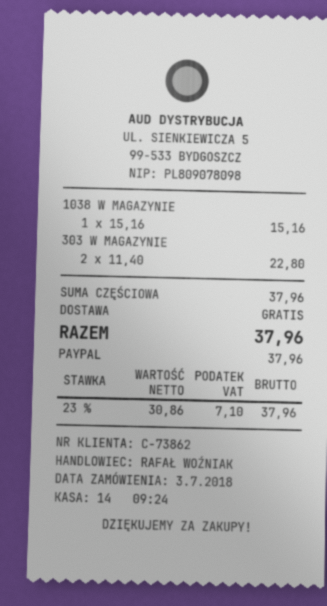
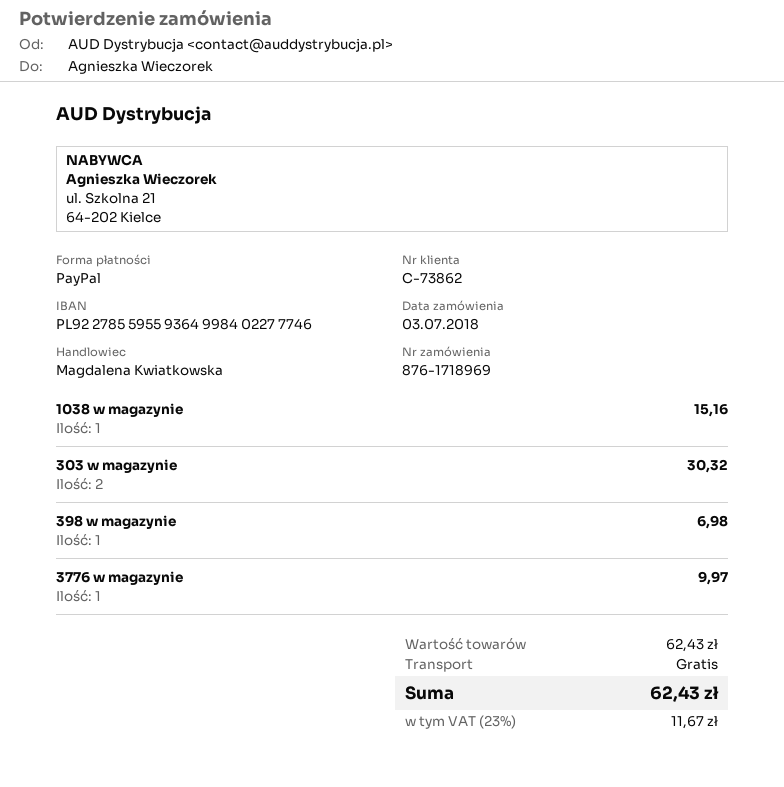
sales rep: RAFAŁ WOŹNIAK -> Magdalena Kwiatkowska
303 W MAGAZYNIE: 2 for 22.80 -> 2 for 30.32
398 w magazynie: none -> 1 for 6.98
3776 w magazynie: none -> 1 for 9.97
subtotal: 37.96 -> 62.43
tax: 23% = 7.10 -> 23% = 11.67
total: 37.96 -> 62.43

